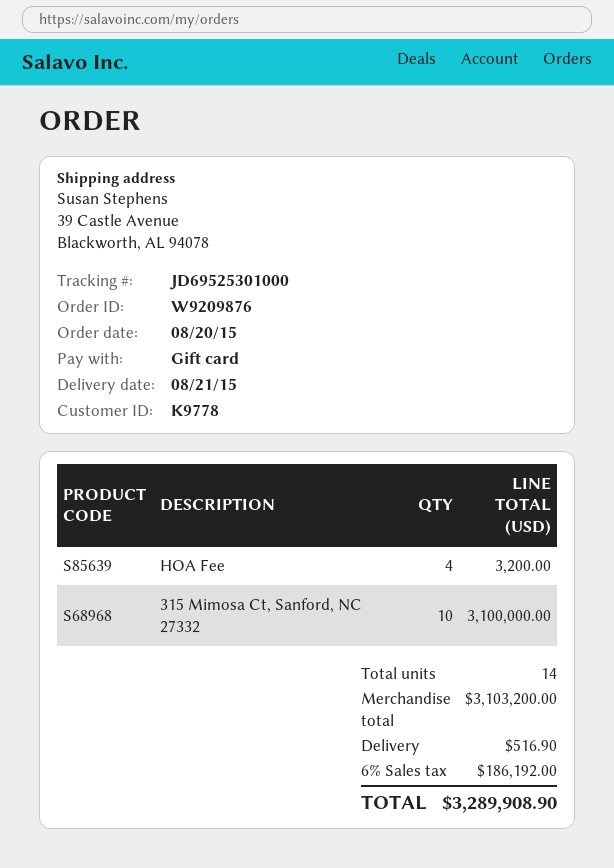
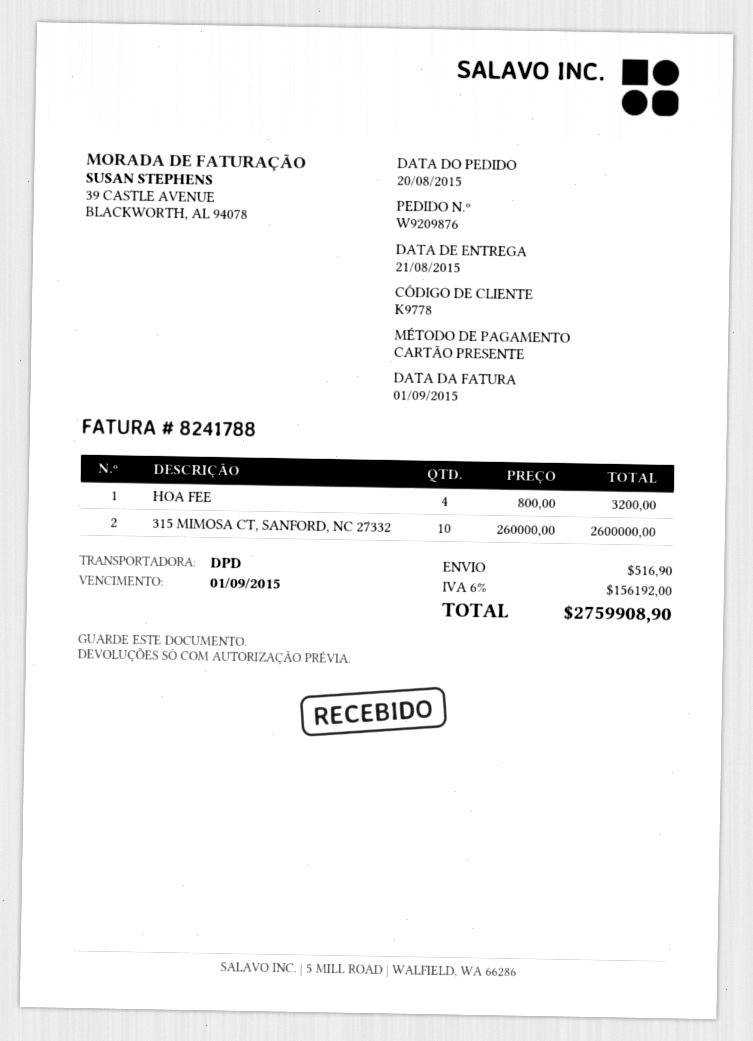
315 Mimosa Ct, Sanford, NC 27332: 10 for 3100000.00 -> 10 for 2600000.00
tax: 6% = 186192.00 -> 6% = 156192.00
total: 3289908.90 -> 2759908.90

